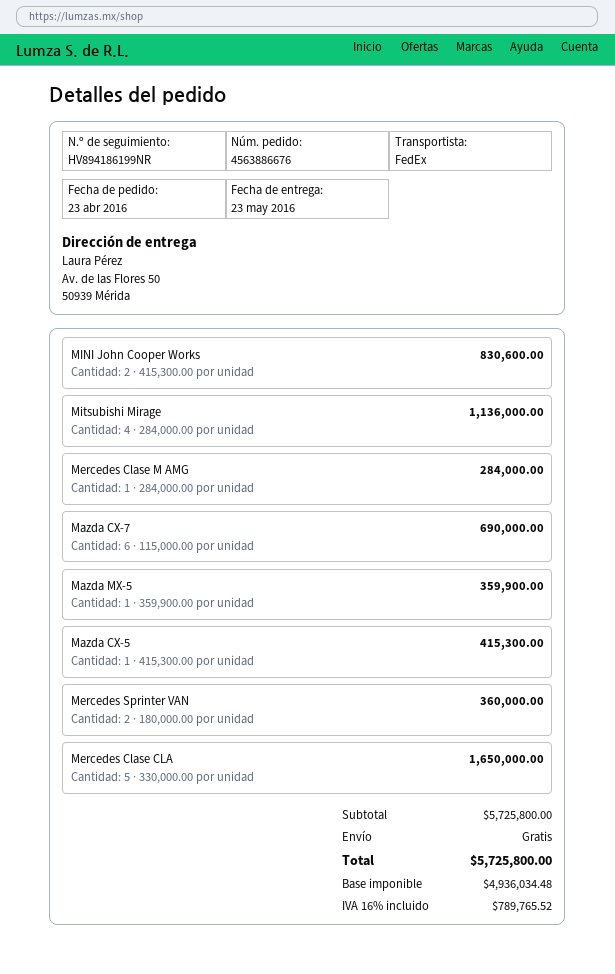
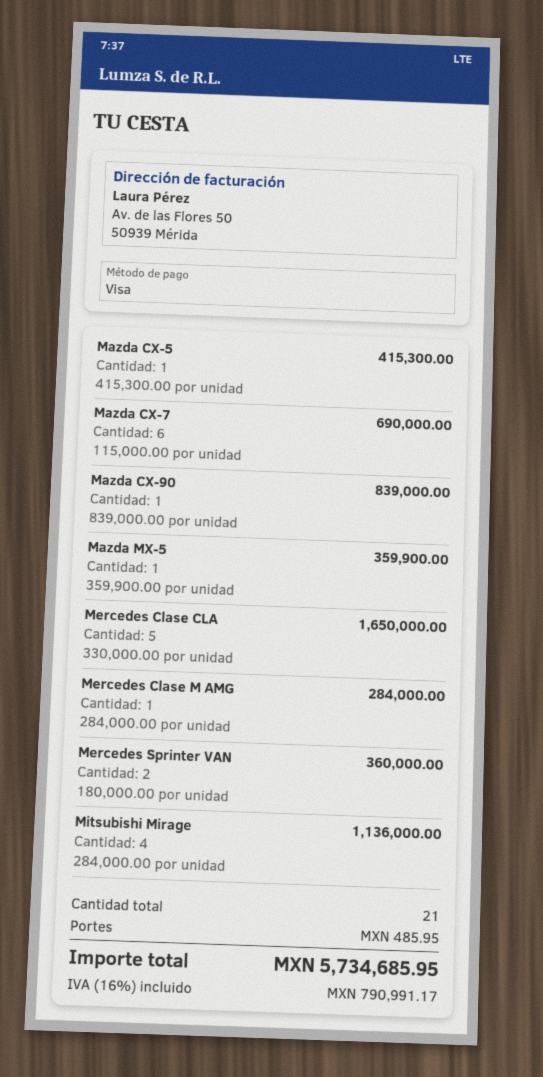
MINI John Cooper Works: 2 x 415300.00 = 830600.00 -> none
Mazda CX-90: none -> 1 x 839000.00 = 839000.00
shipping: 0.00 -> 485.95
tax: 16% = 789765.52 -> 16% = 790991.17
total: 5725800.00 -> 5734685.95

